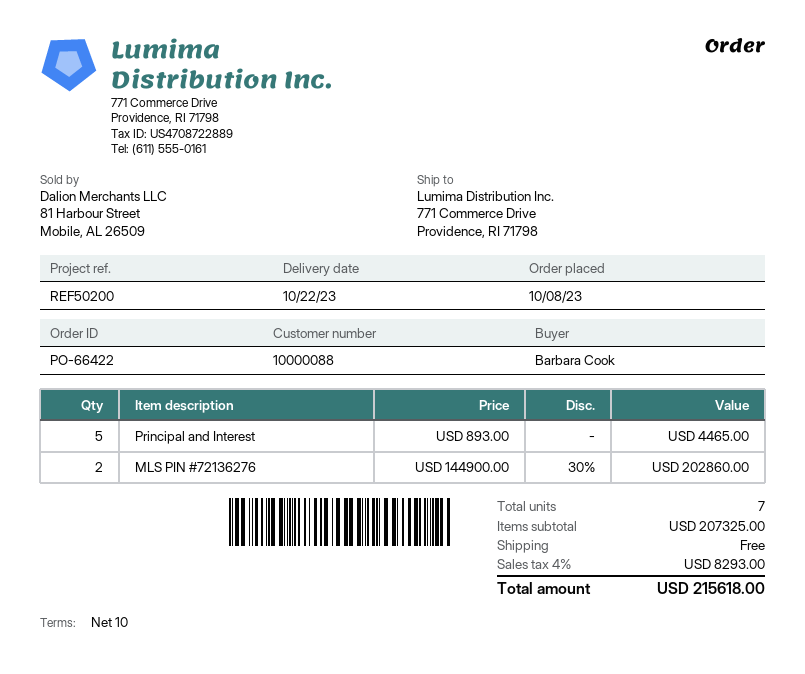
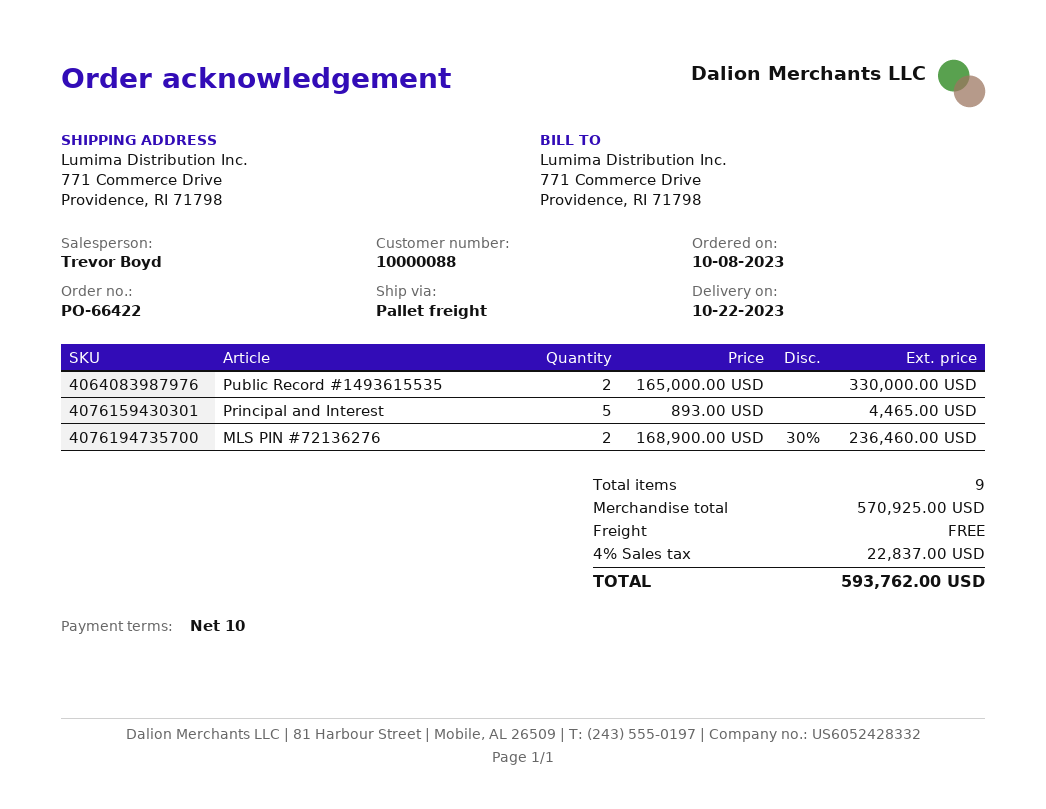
MLS PIN #72136276: 2 x 144900.00 - 30% = 202860.00 -> 2 x 168900.00 - 30% = 236460.00
Public Record #1493615535: none -> 2 x 165000.00 = 330000.00
total quantity: 7 -> 9
subtotal: 207325.00 -> 570925.00
tax: 4% = 8293.00 -> 4% = 22837.00
total: 215618.00 -> 593762.00

